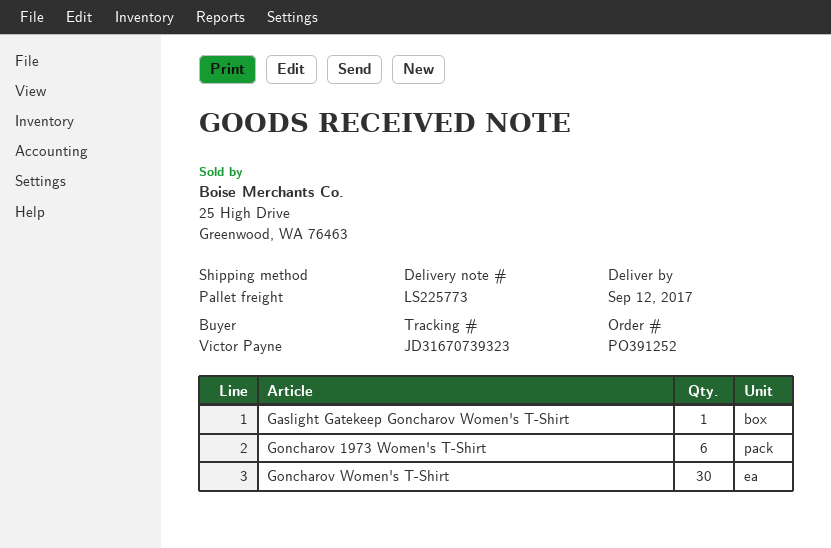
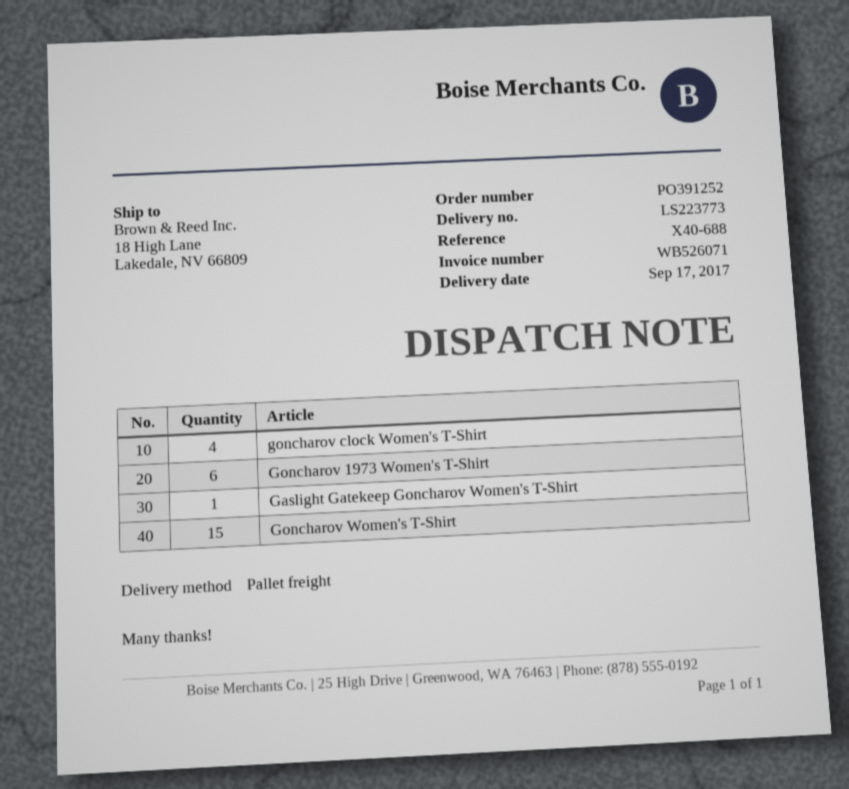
delivery note number: LS225773 -> LS223773
delivery date: 2017-09-12 -> 2017-09-17
Goncharov Women's T-Shirt: 30 -> 15
goncharov clock Women's T-Shirt: none -> 4

